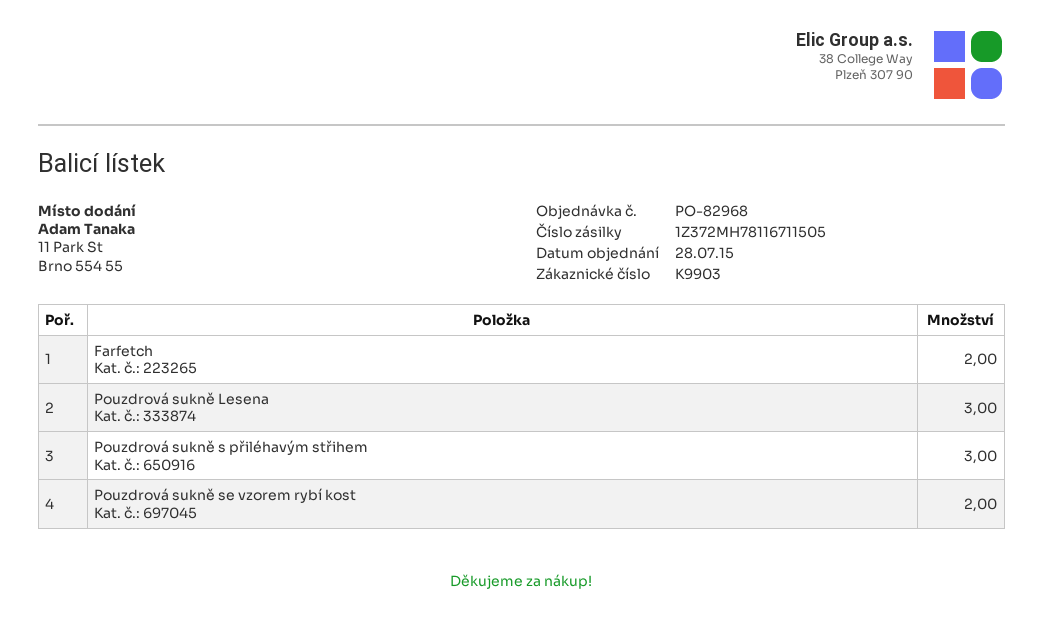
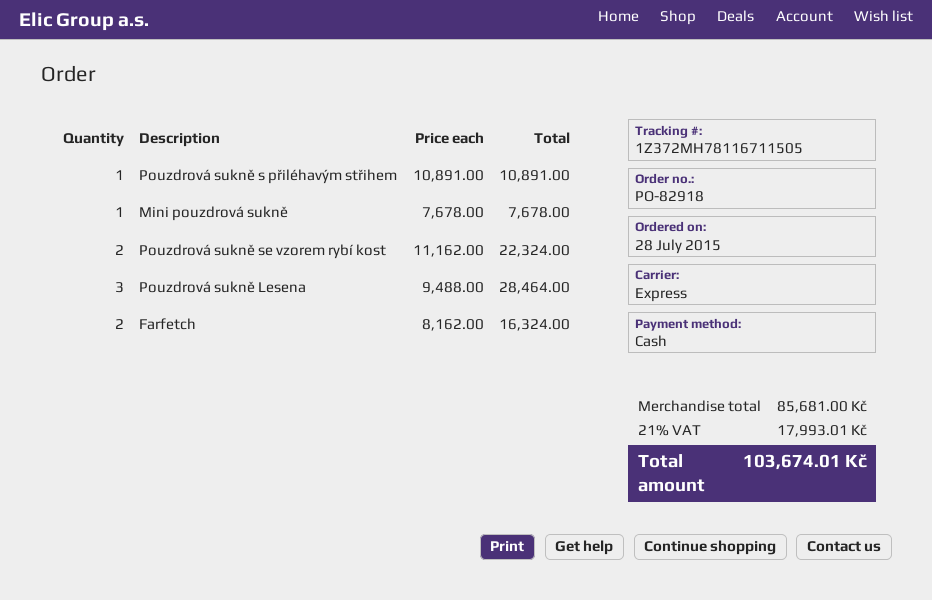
order number: PO-82968 -> PO-82918
Pouzdrová sukně s přiléhavým střihem: 3 -> 1
Mini pouzdrová sukně: none -> 1

